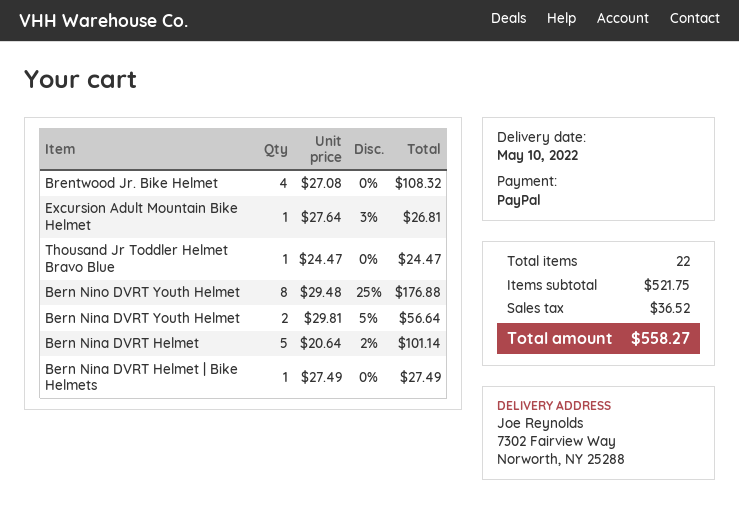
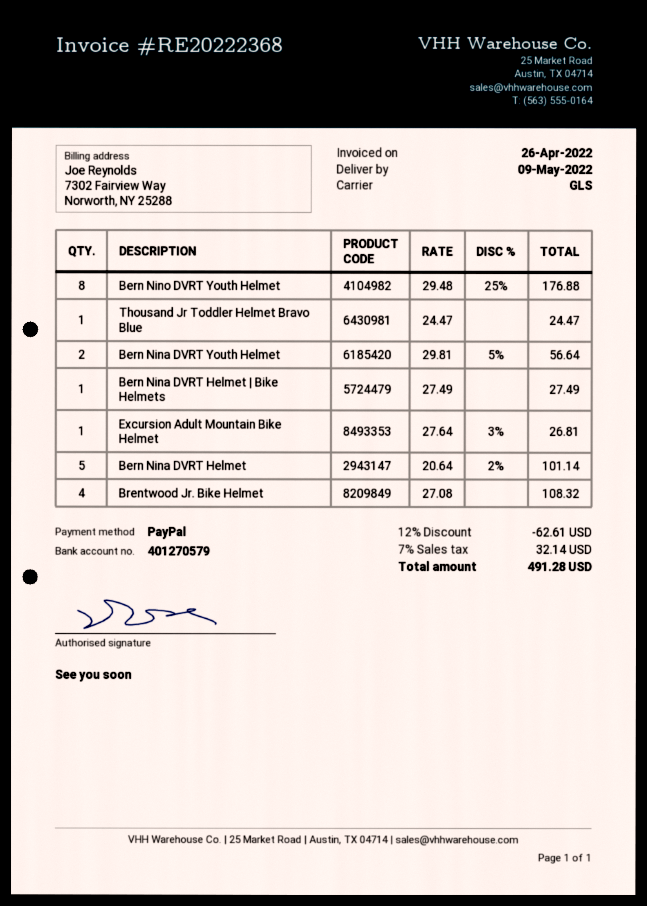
delivery date: 2022-05-10 -> 2022-05-09
discount: none -> 12% = 62.61
tax: 36.52 -> 32.14
total: 558.27 -> 491.28

